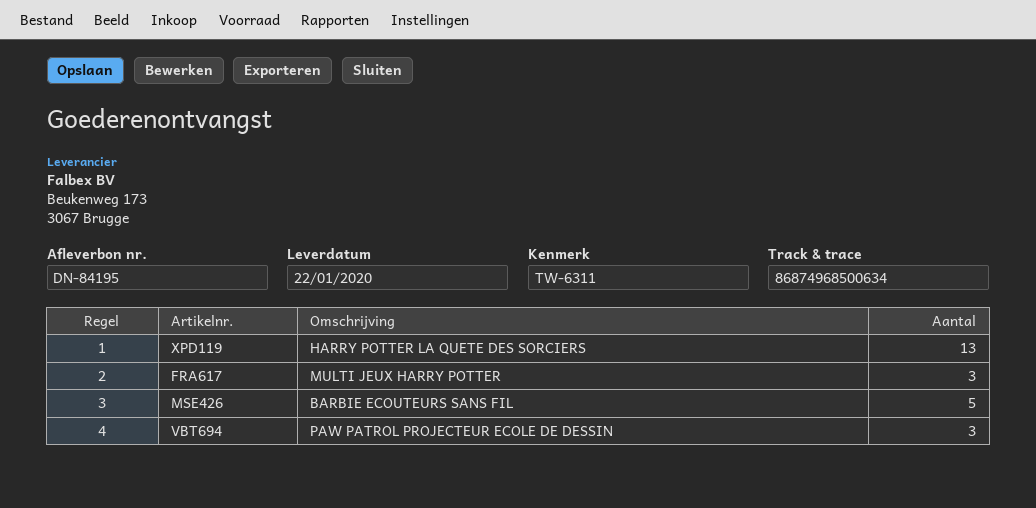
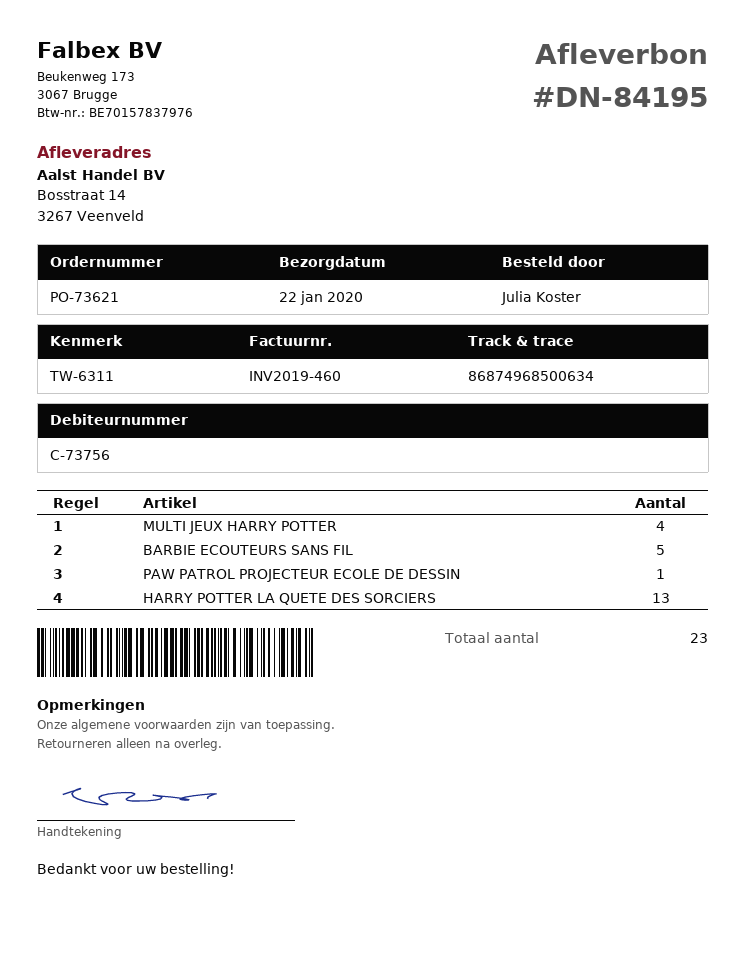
MULTI JEUX HARRY POTTER: 3 -> 4
PAW PATROL PROJECTEUR ECOLE DE DESSIN: 3 -> 1

